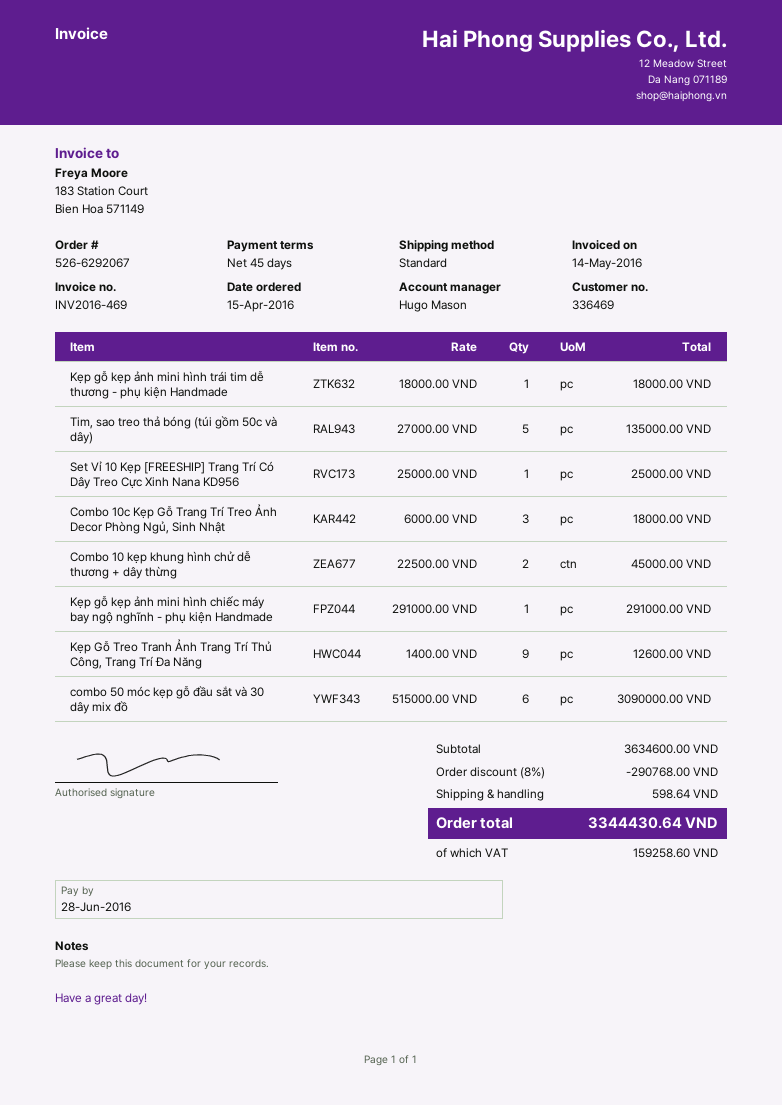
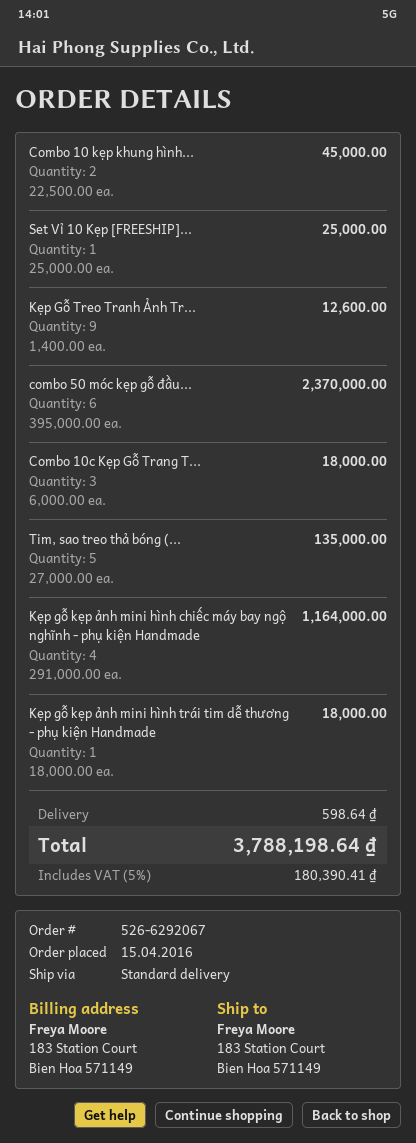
Kẹp gỗ kẹp ảnh mini hình chiếc máy bay ngộ nghĩnh - phụ kiện Handmade: 1 x 291000.00 = 291000.00 -> 4 x 291000.00 = 1164000.00
combo 50 móc kẹp gỗ đầu sắt và 30 dây mix đồ: 6 x 515000.00 = 3090000.00 -> 6 x 395000.00 = 2370000.00
discount: 8% = 290768.00 -> none
tax: 159258.60 -> 180390.41
total: 3344430.64 -> 3788198.64

